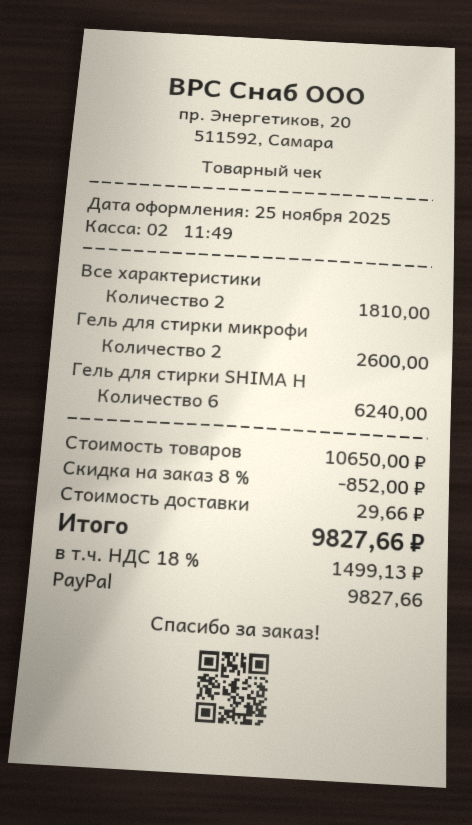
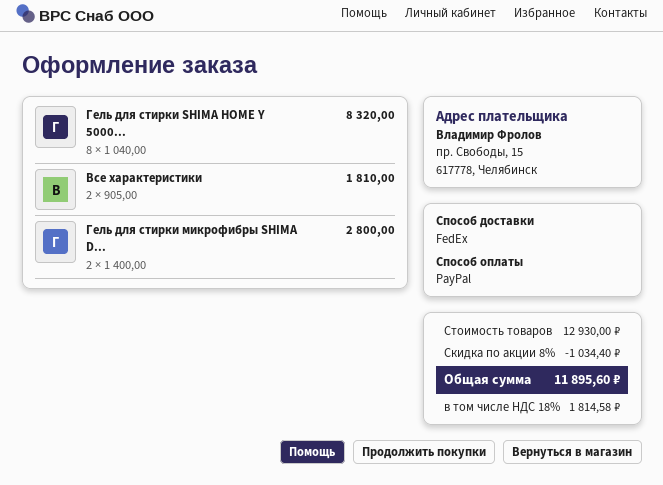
Гель для стирки микрофи: 2 for 2600.00 -> 2 for 2800.00
Гель для стирки SHIMA H: 6 for 6240.00 -> 8 for 8320.00
subtotal: 10650.00 -> 12930.00
discount: 8% = 852.00 -> 8% = 1034.40
shipping: 29.66 -> none
tax: 18% = 1499.13 -> 18% = 1814.58
total: 9827.66 -> 11895.60

